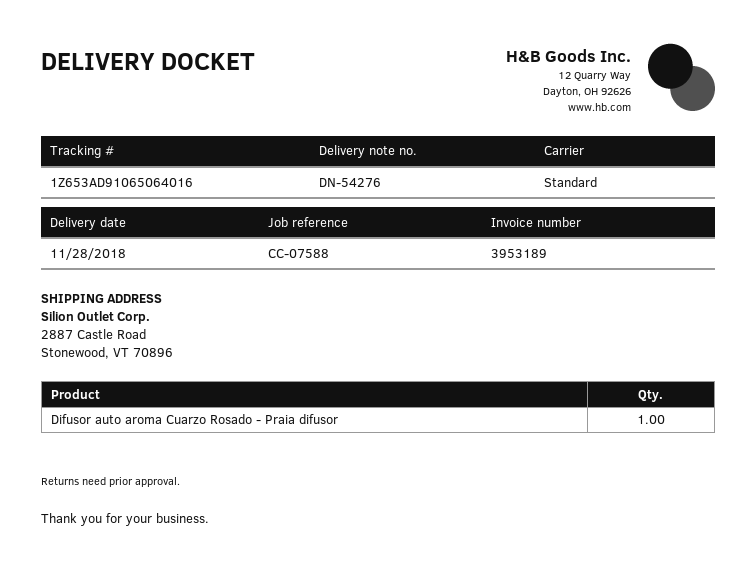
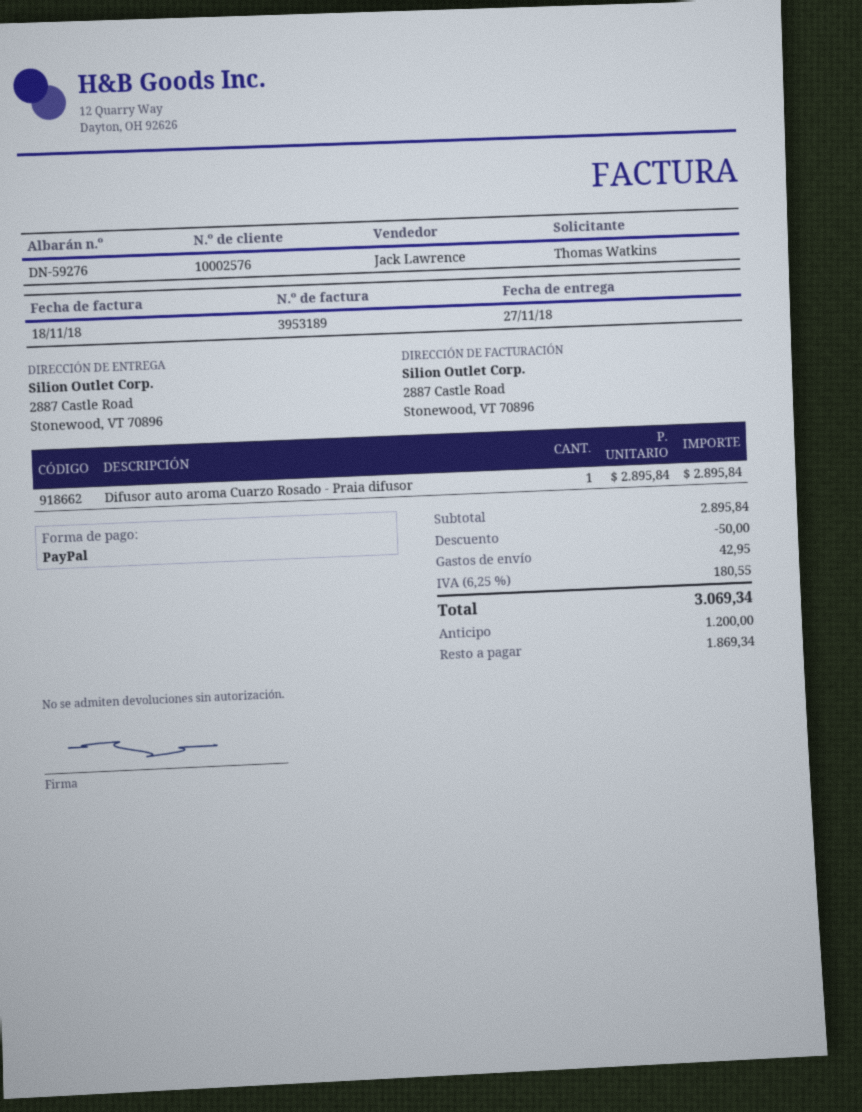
delivery note number: DN-54276 -> DN-59276
delivery date: 2018-11-28 -> 2018-11-27

